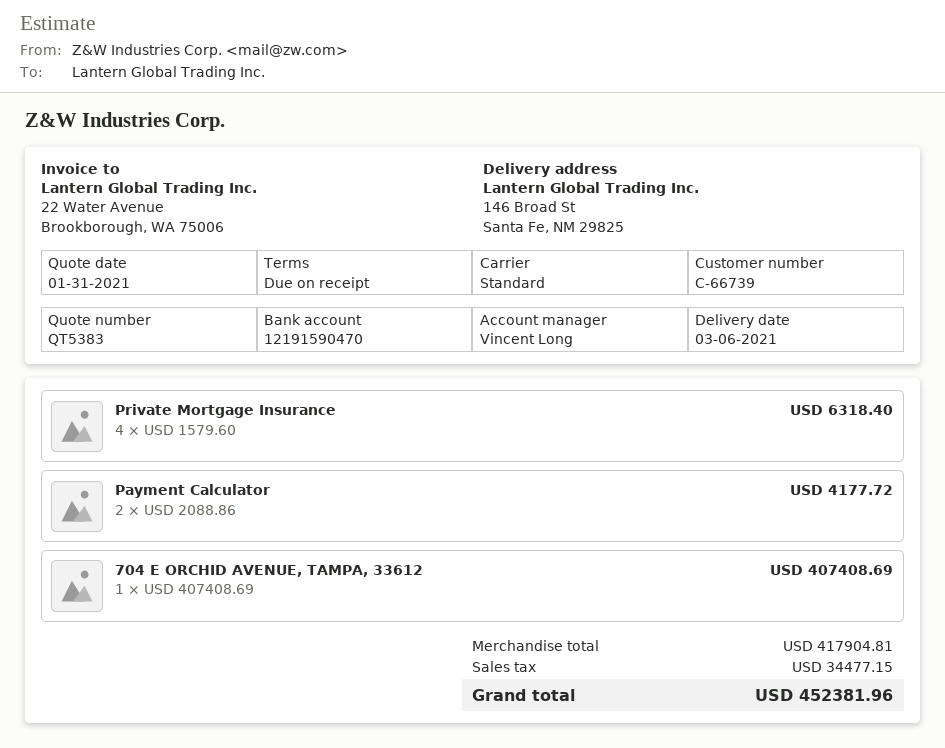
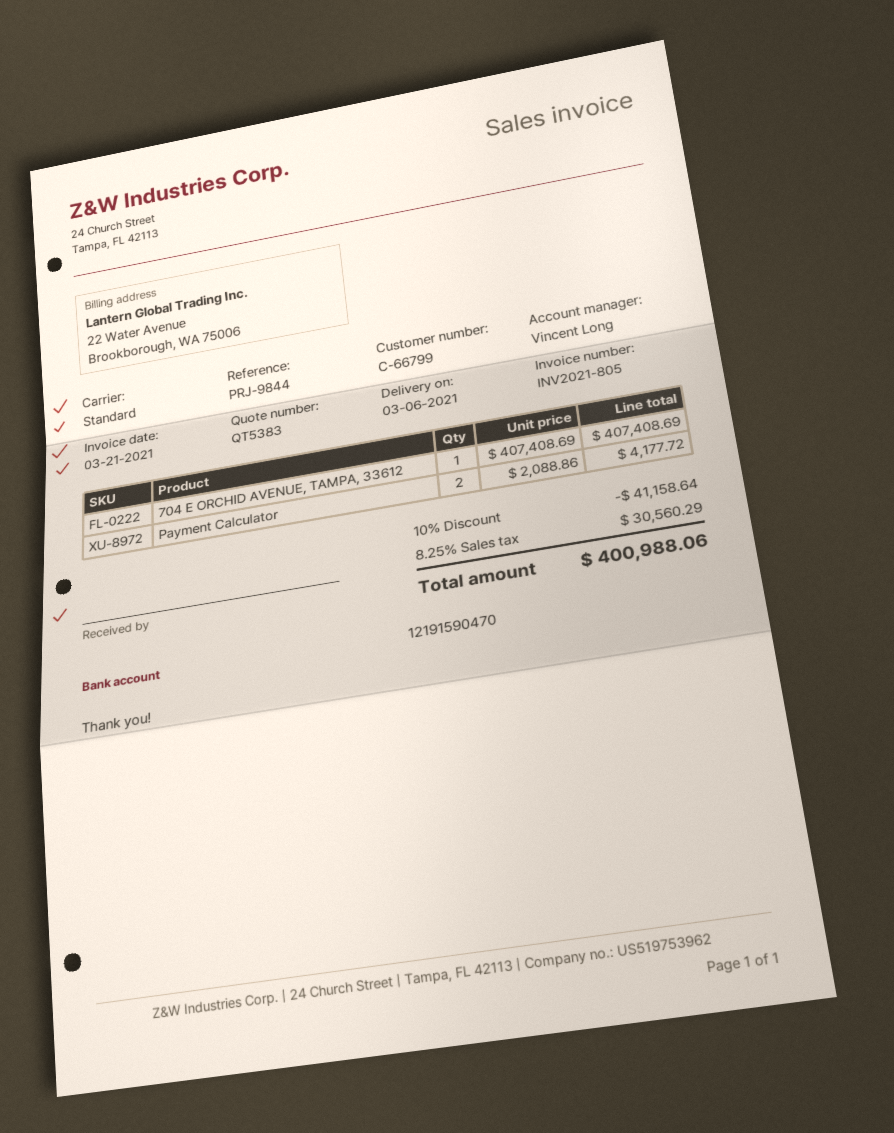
customer number: C-66739 -> C-66799
Private Mortgage Insurance: 4 x 1579.60 = 6318.40 -> none
discount: none -> 10% = 41158.64
tax: 34477.15 -> 30560.29
total: 452381.96 -> 400988.06

